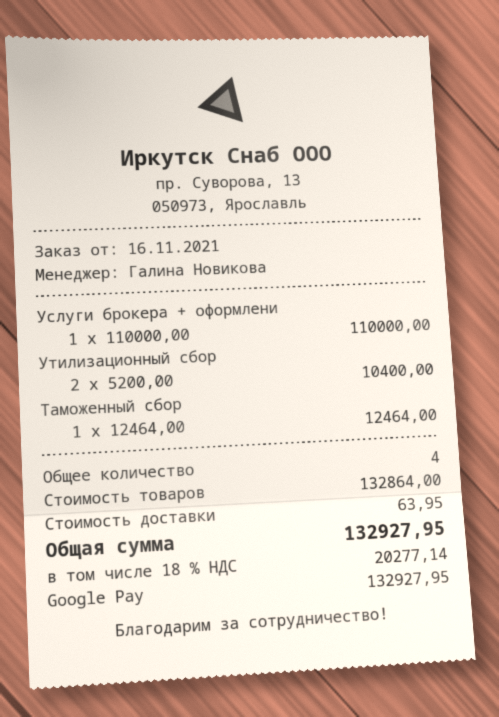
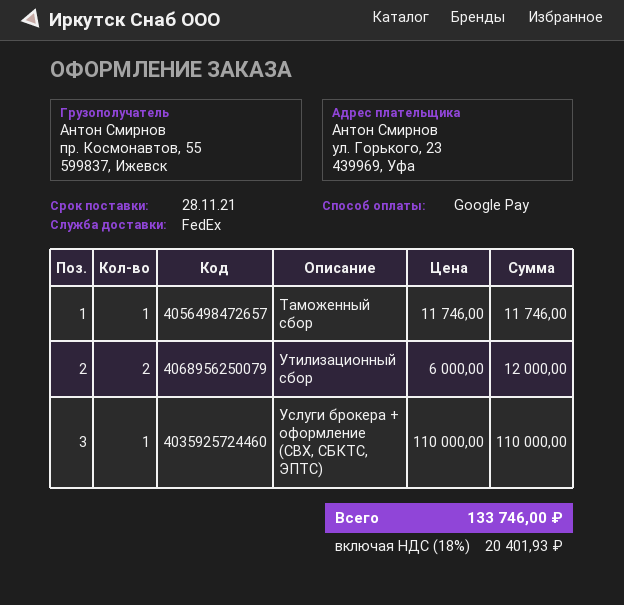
Утилизационный сбор: 2 x 5200.00 = 10400.00 -> 2 x 6000.00 = 12000.00
Таможенный сбор: 1 x 12464.00 = 12464.00 -> 1 x 11746.00 = 11746.00
shipping: 63.95 -> none
tax: 18% = 20277.14 -> 18% = 20401.93
total: 132927.95 -> 133746.00

